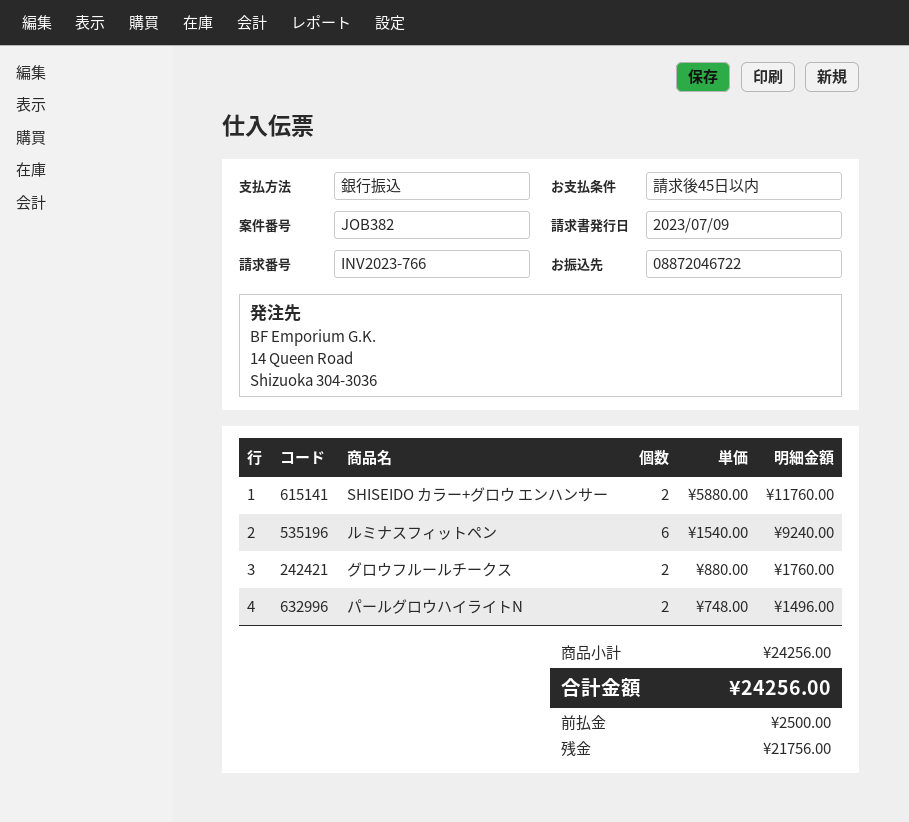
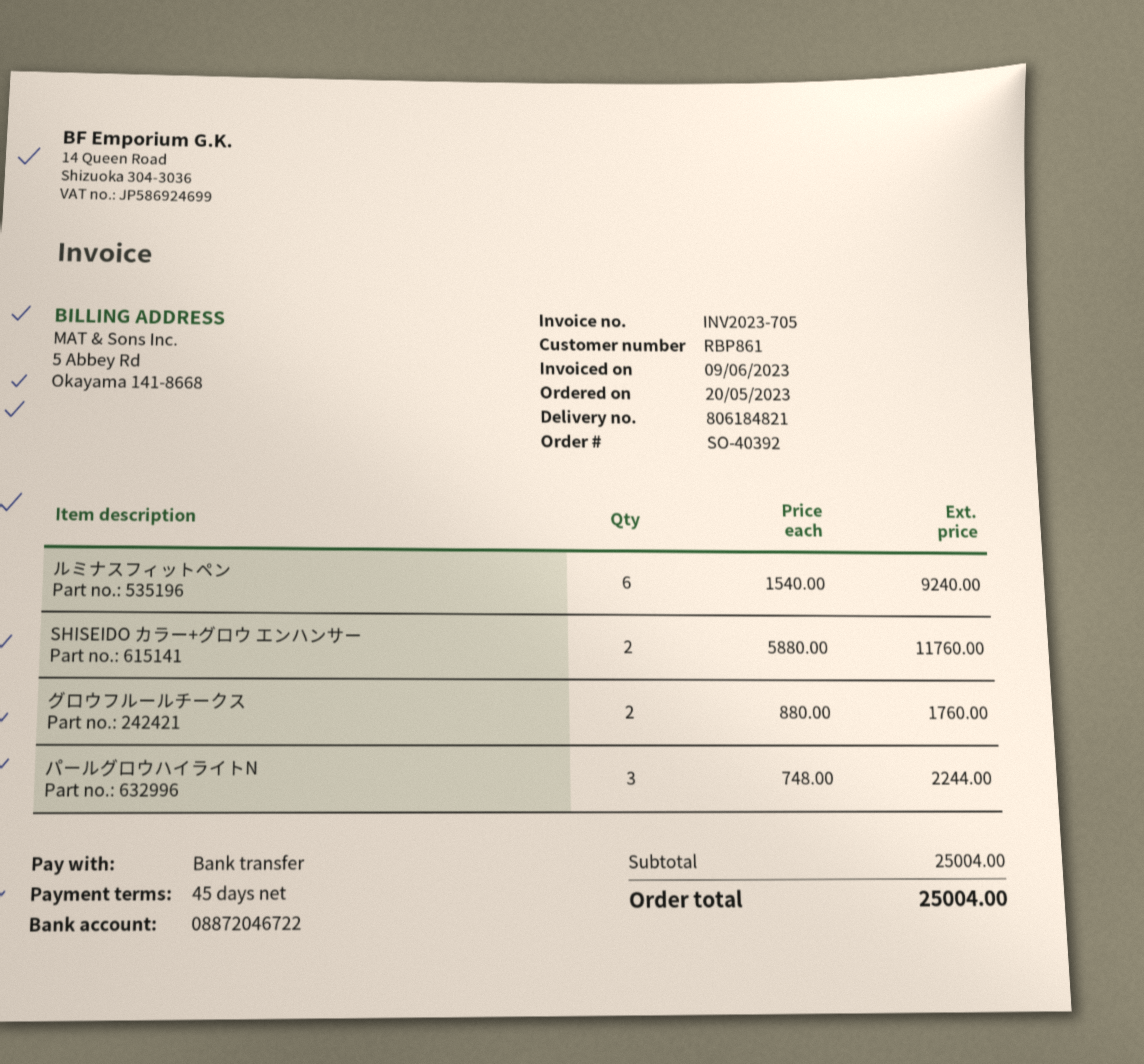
invoice number: INV2023-766 -> INV2023-705
invoice date: 2023-07-09 -> 2023-06-09
パールグロウハイライトN: 2 x 748.00 = 1496.00 -> 3 x 748.00 = 2244.00
subtotal: 24256.00 -> 25004.00
total: 24256.00 -> 25004.00

